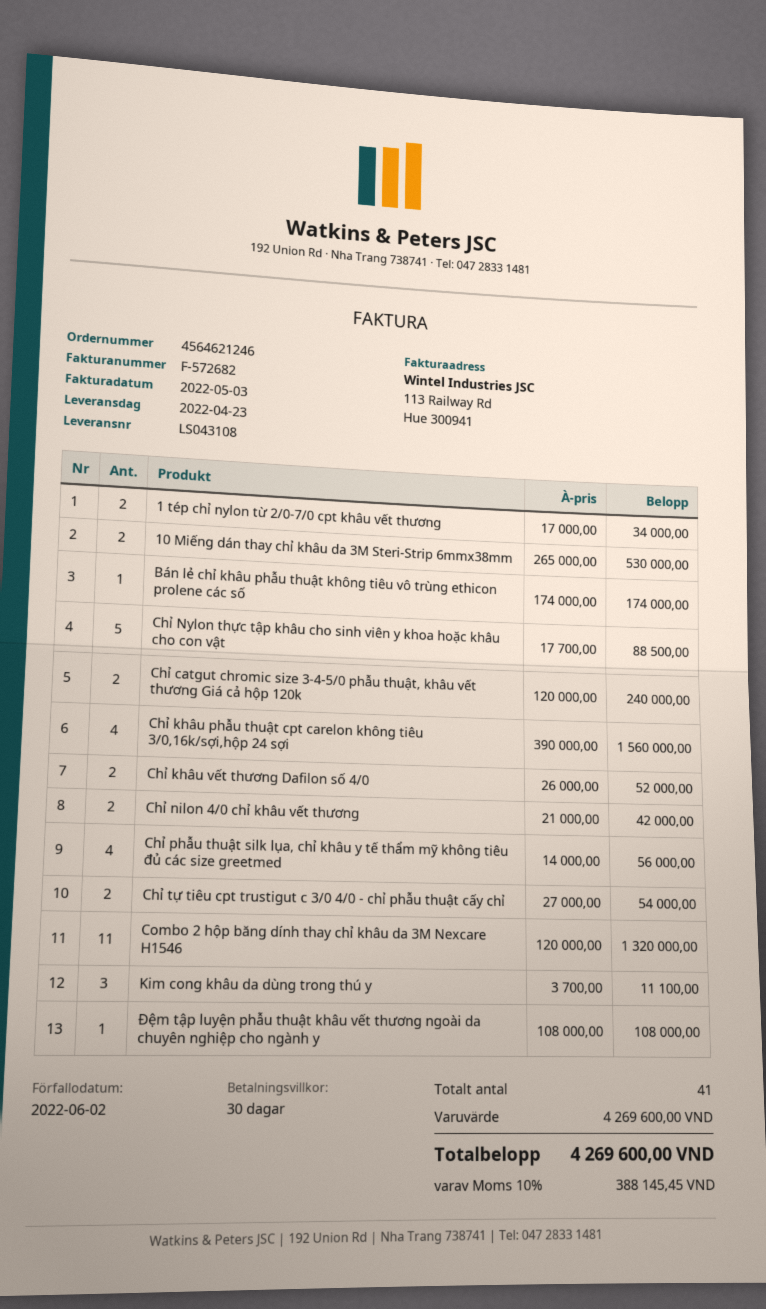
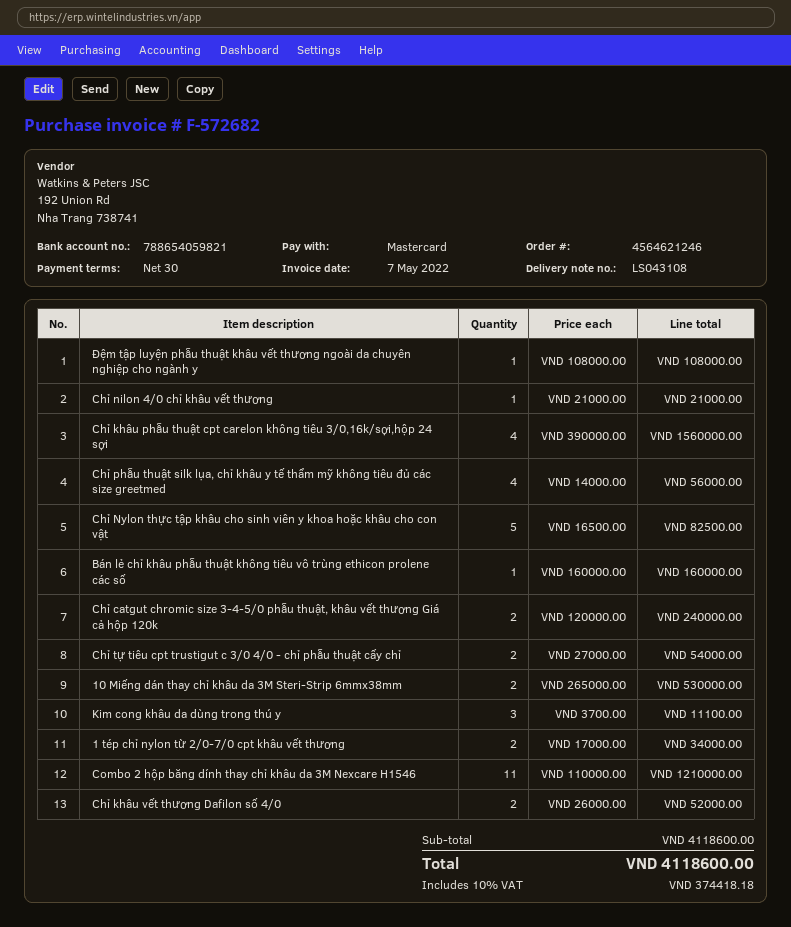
invoice date: 2022-05-03 -> 2022-05-07
Bán lẻ chỉ khâu phẫu thuật không tiêu vô trùng ethicon prolene các số: 1 x 174000.00 = 174000.00 -> 1 x 160000.00 = 160000.00
Chỉ Nylon thực tập khâu cho sinh viên y khoa hoặc khâu cho con vật: 5 x 17700.00 = 88500.00 -> 5 x 16500.00 = 82500.00
Chỉ nilon 4/0 chỉ khâu vết thương: 2 x 21000.00 = 42000.00 -> 1 x 21000.00 = 21000.00
Combo 2 hộp băng dính thay chỉ khâu da 3M Nexcare H1546: 11 x 120000.00 = 1320000.00 -> 11 x 110000.00 = 1210000.00
subtotal: 4269600.00 -> 4118600.00
tax: 10% = 388145.45 -> 10% = 374418.18
total: 4269600.00 -> 4118600.00

